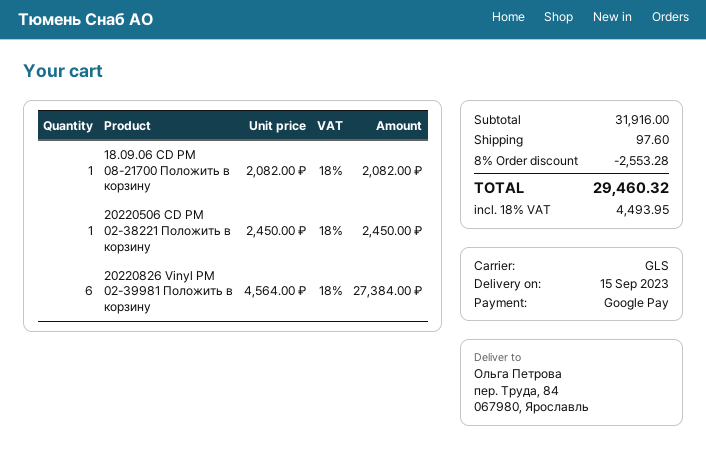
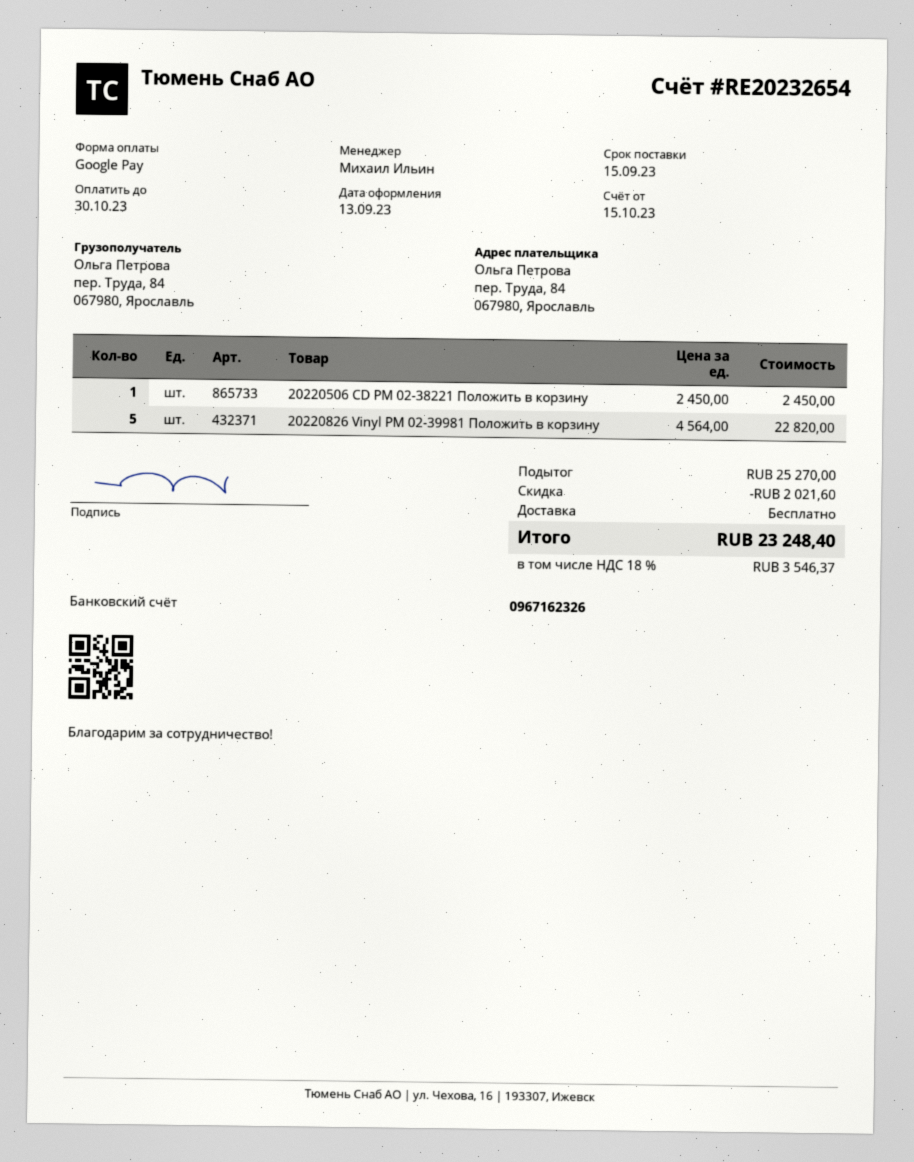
18.09.06 CD PM 08-21700 Положить в корзину: 1 x 2082.00 = 2082.00 -> none
20220826 Vinyl PM 02-39981 Положить в корзину: 6 x 4564.00 = 27384.00 -> 5 x 4564.00 = 22820.00
subtotal: 31916.00 -> 25270.00
discount: 2553.28 -> 2021.60
shipping: 97.60 -> 0.00
tax: 18% = 4493.95 -> 18% = 3546.37
total: 29460.32 -> 23248.40

